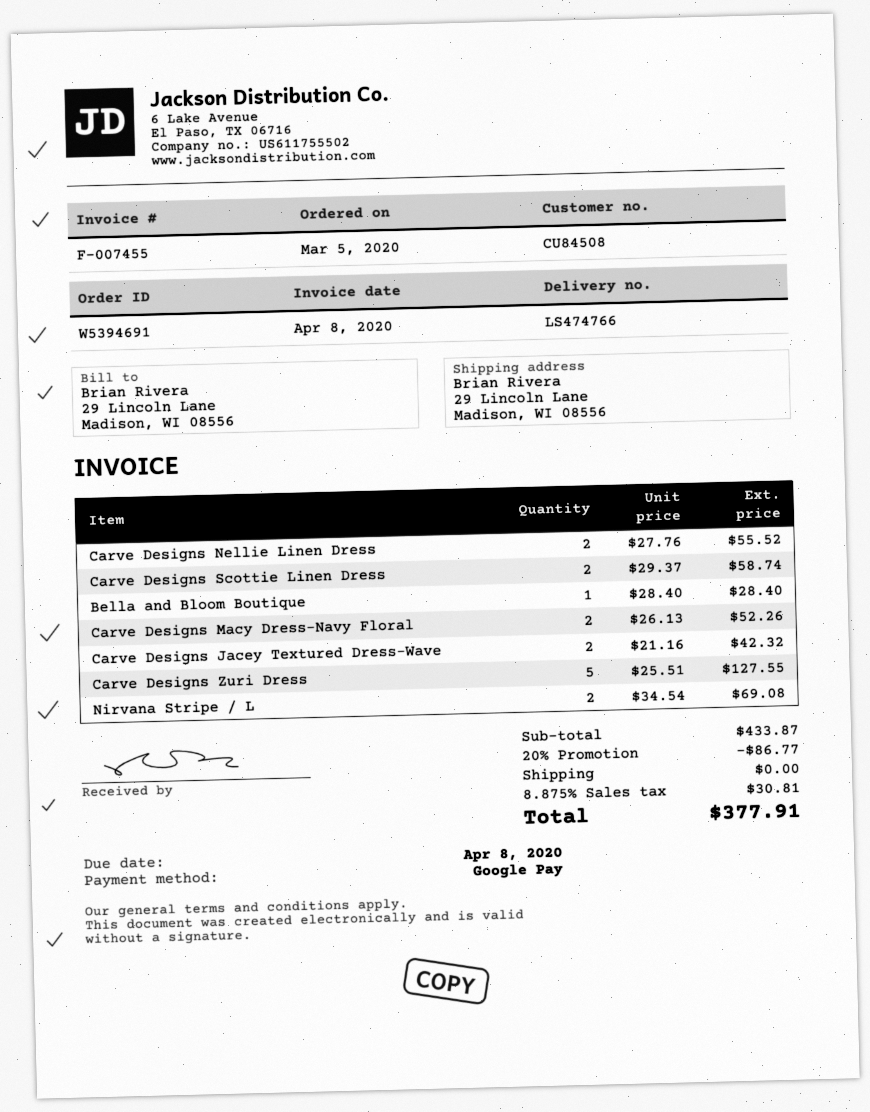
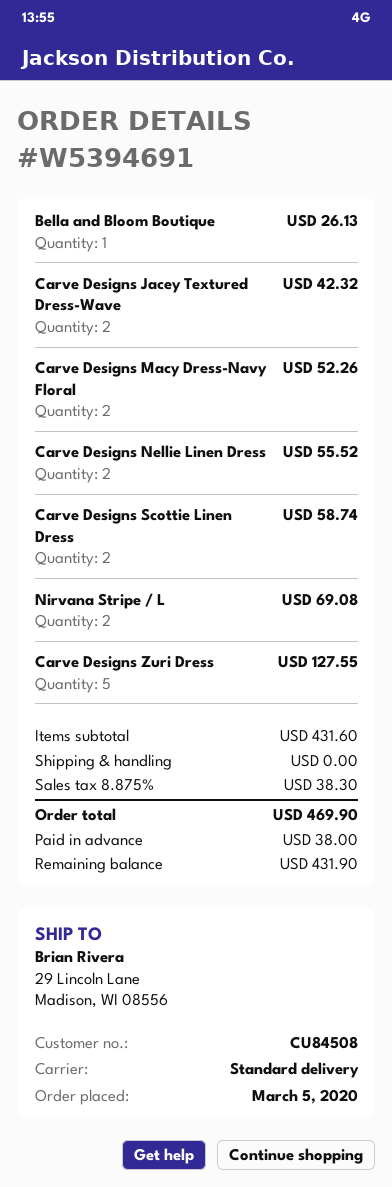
Bella and Bloom Boutique: 1 for 28.40 -> 1 for 26.13
subtotal: 433.87 -> 431.60
discount: 20% = 86.77 -> none
tax: 8.875% = 30.81 -> 8.875% = 38.30
total: 377.91 -> 469.90

